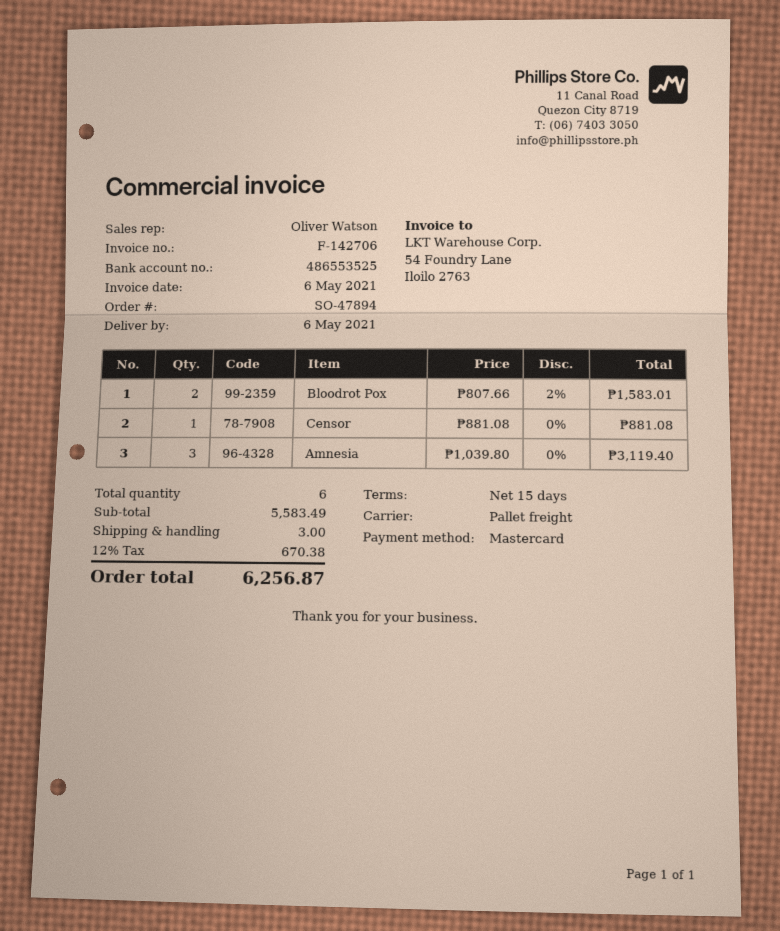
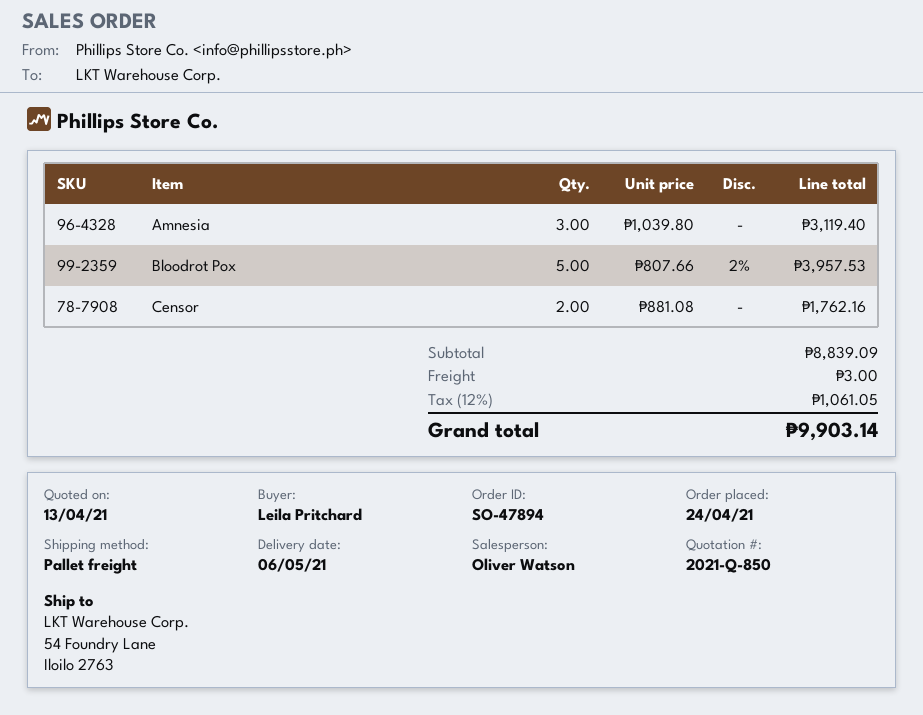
Bloodrot Pox: 2 x 807.66 - 2% = 1583.01 -> 5 x 807.66 - 2% = 3957.53
Censor: 1 x 881.08 = 881.08 -> 2 x 881.08 = 1762.16
subtotal: 5583.49 -> 8839.09
tax: 12% = 670.38 -> 12% = 1061.05
total: 6256.87 -> 9903.14

